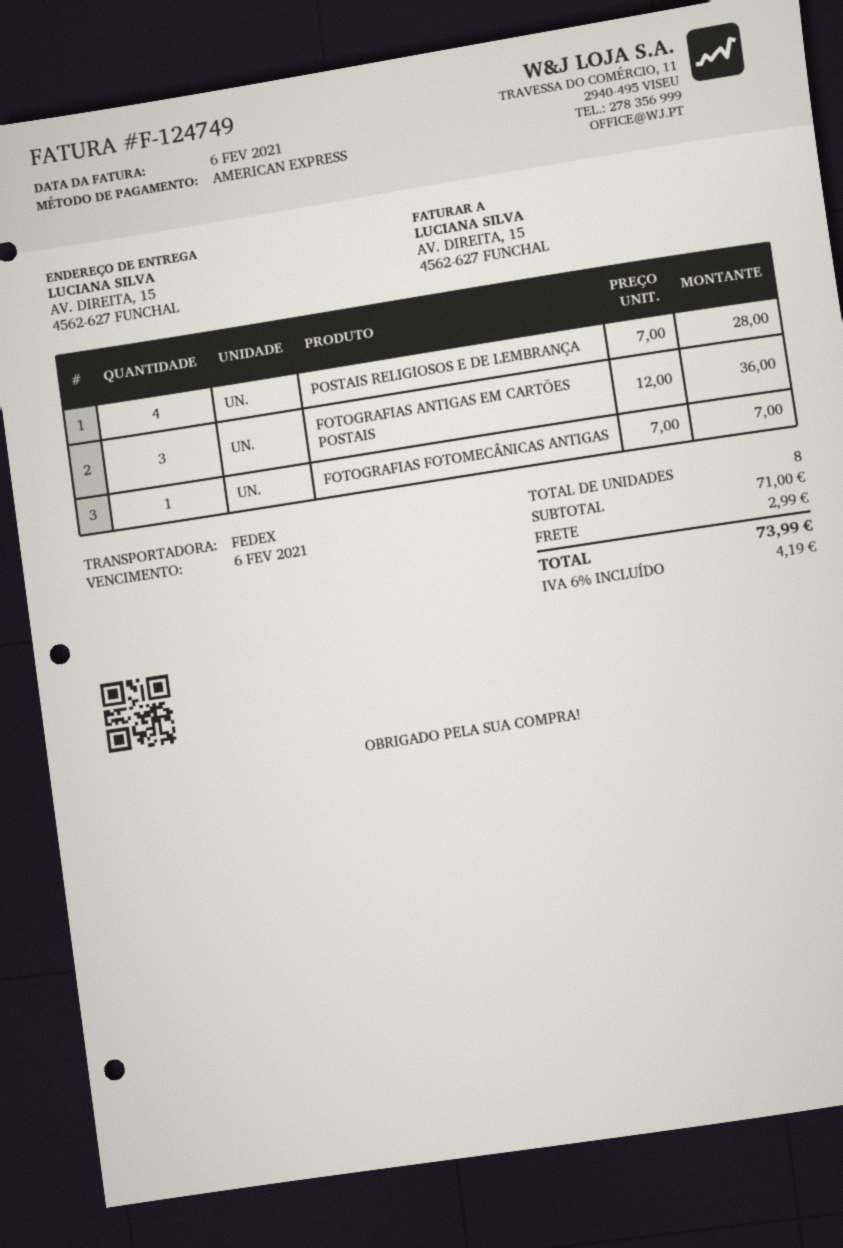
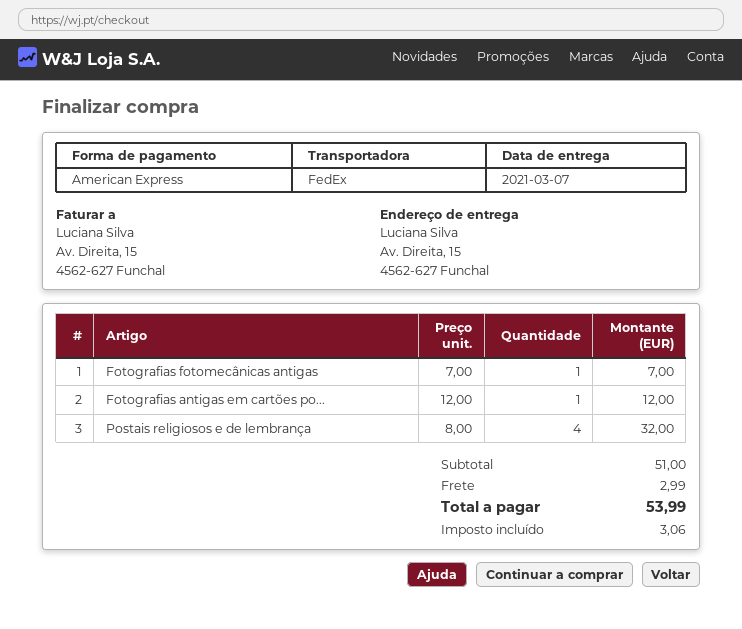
POSTAIS RELIGIOSOS E DE LEMBRANÇA: 4 x 7.00 = 28.00 -> 4 x 8.00 = 32.00
FOTOGRAFIAS ANTIGAS EM CARTÕES POSTAIS: 3 x 12.00 = 36.00 -> 1 x 12.00 = 12.00
subtotal: 71.00 -> 51.00
tax: 4.19 -> 3.06
total: 73.99 -> 53.99

